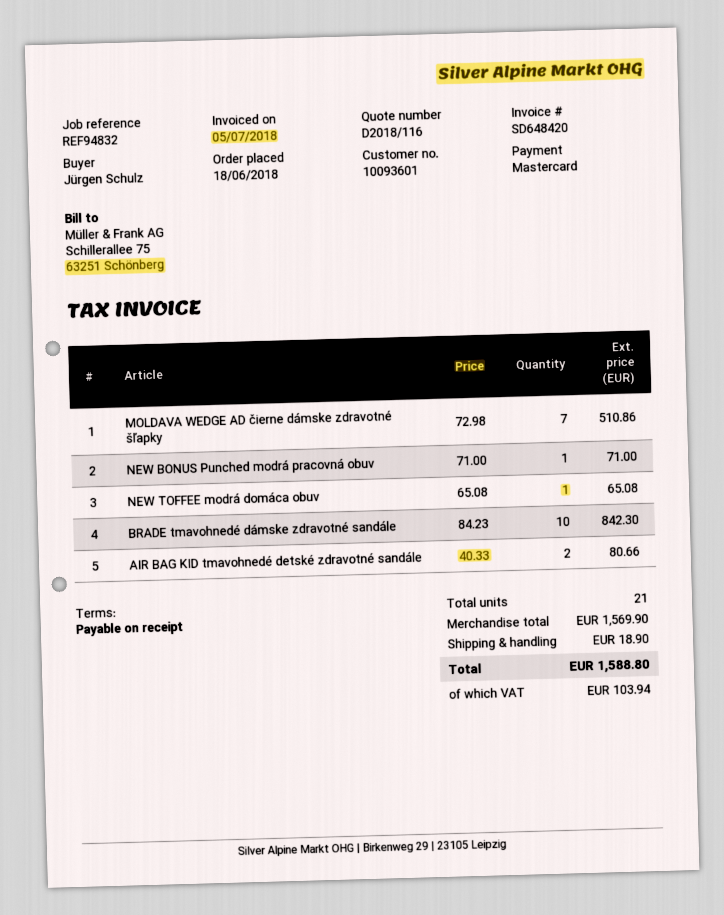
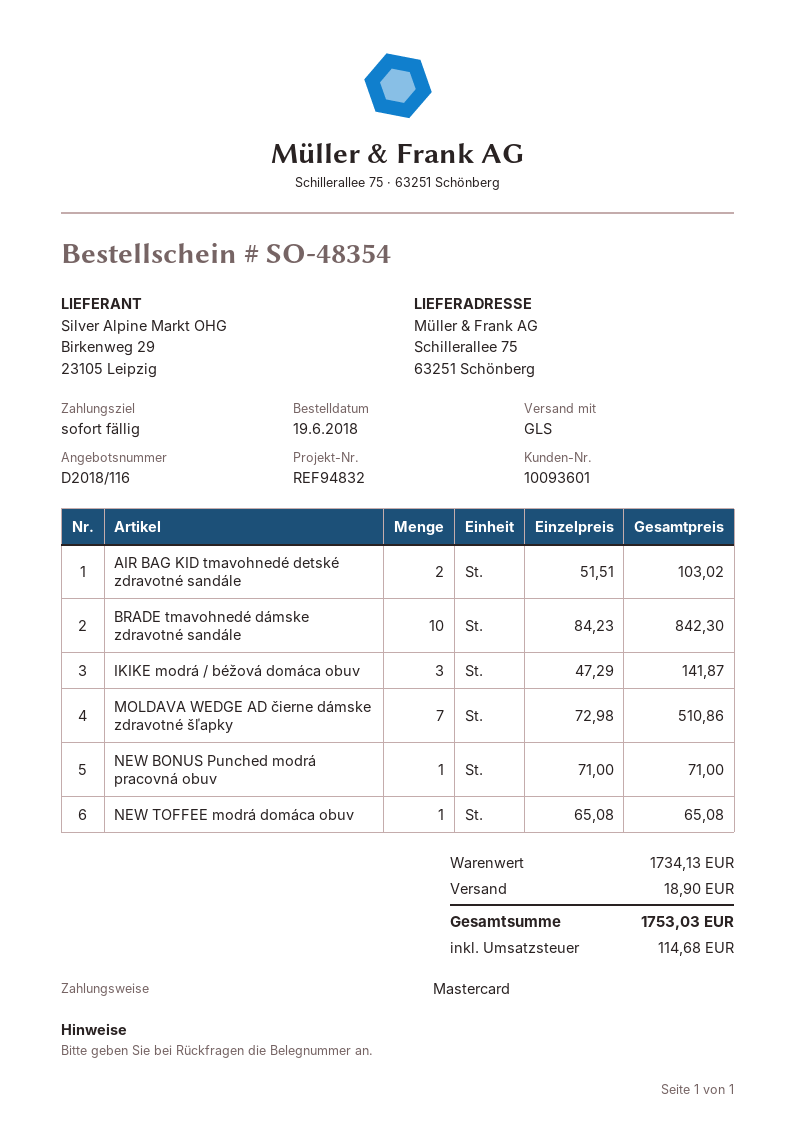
order date: 2018-06-18 -> 2018-06-19
AIR BAG KID tmavohnedé detské zdravotné sandále: 2 x 40.33 = 80.66 -> 2 x 51.51 = 103.02
IKIKE modrá / béžová domáca obuv: none -> 3 x 47.29 = 141.87
subtotal: 1569.90 -> 1734.13
tax: 103.94 -> 114.68
total: 1588.80 -> 1753.03

